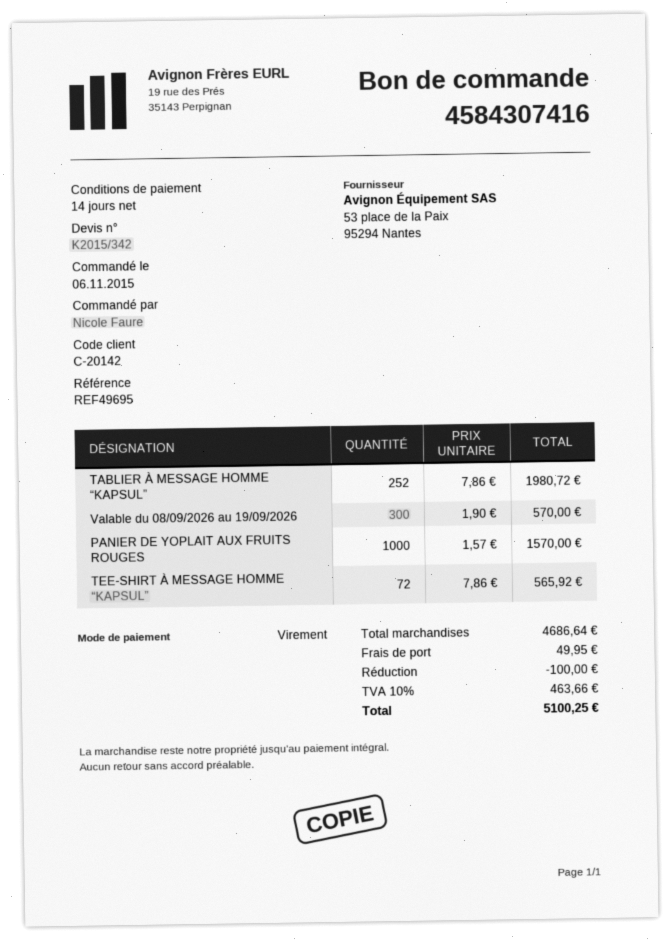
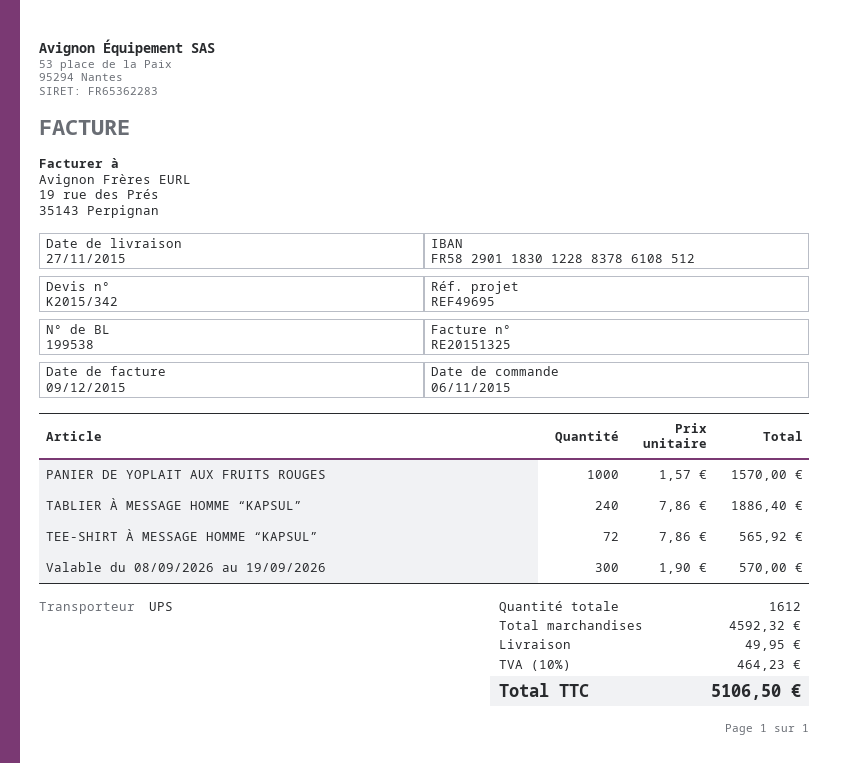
TABLIER À MESSAGE HOMME “KAPSUL”: 252 x 7.86 = 1980.72 -> 240 x 7.86 = 1886.40
subtotal: 4686.64 -> 4592.32
discount: 100.00 -> none
tax: 10% = 463.66 -> 10% = 464.23
total: 5100.25 -> 5106.50

